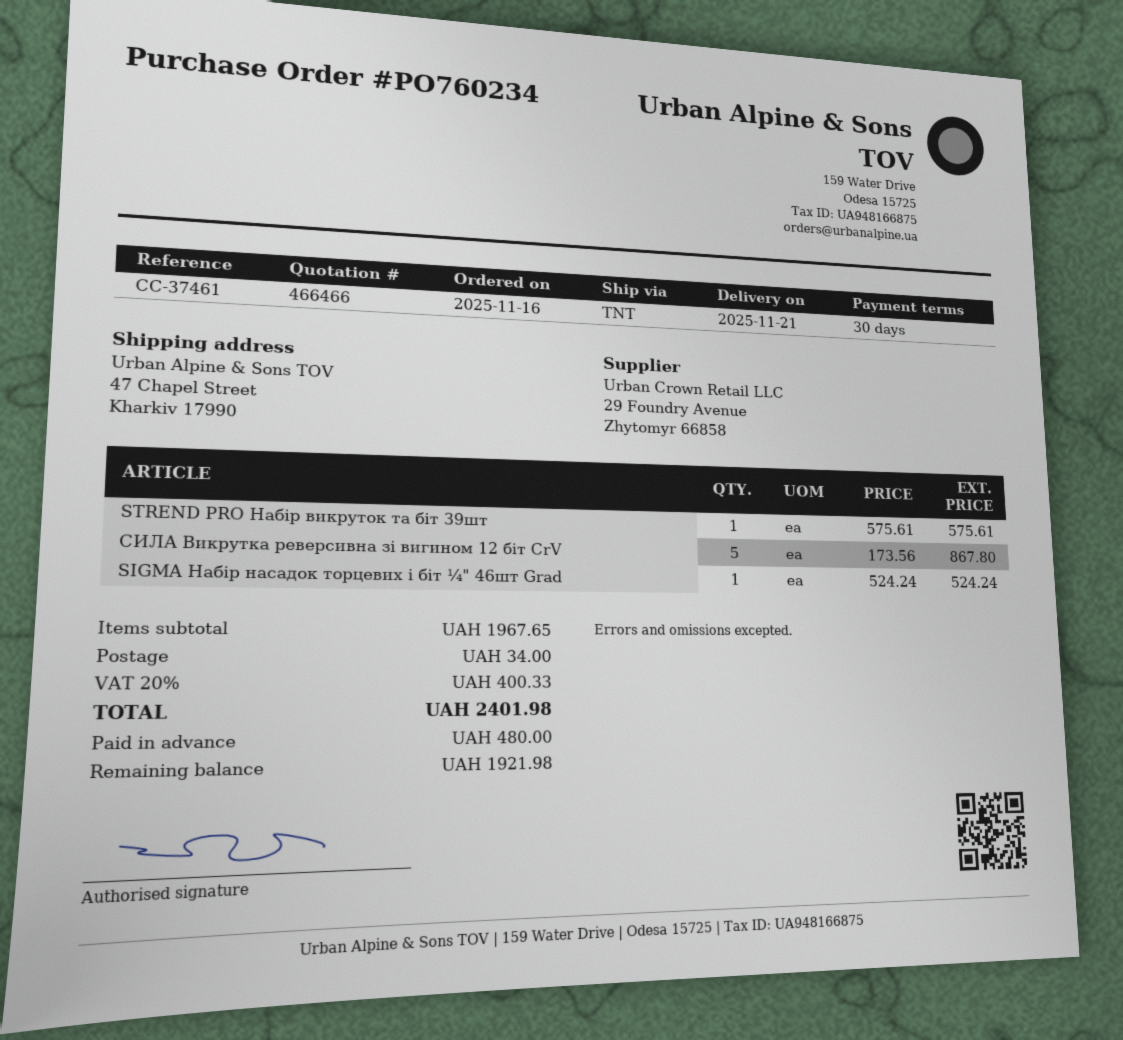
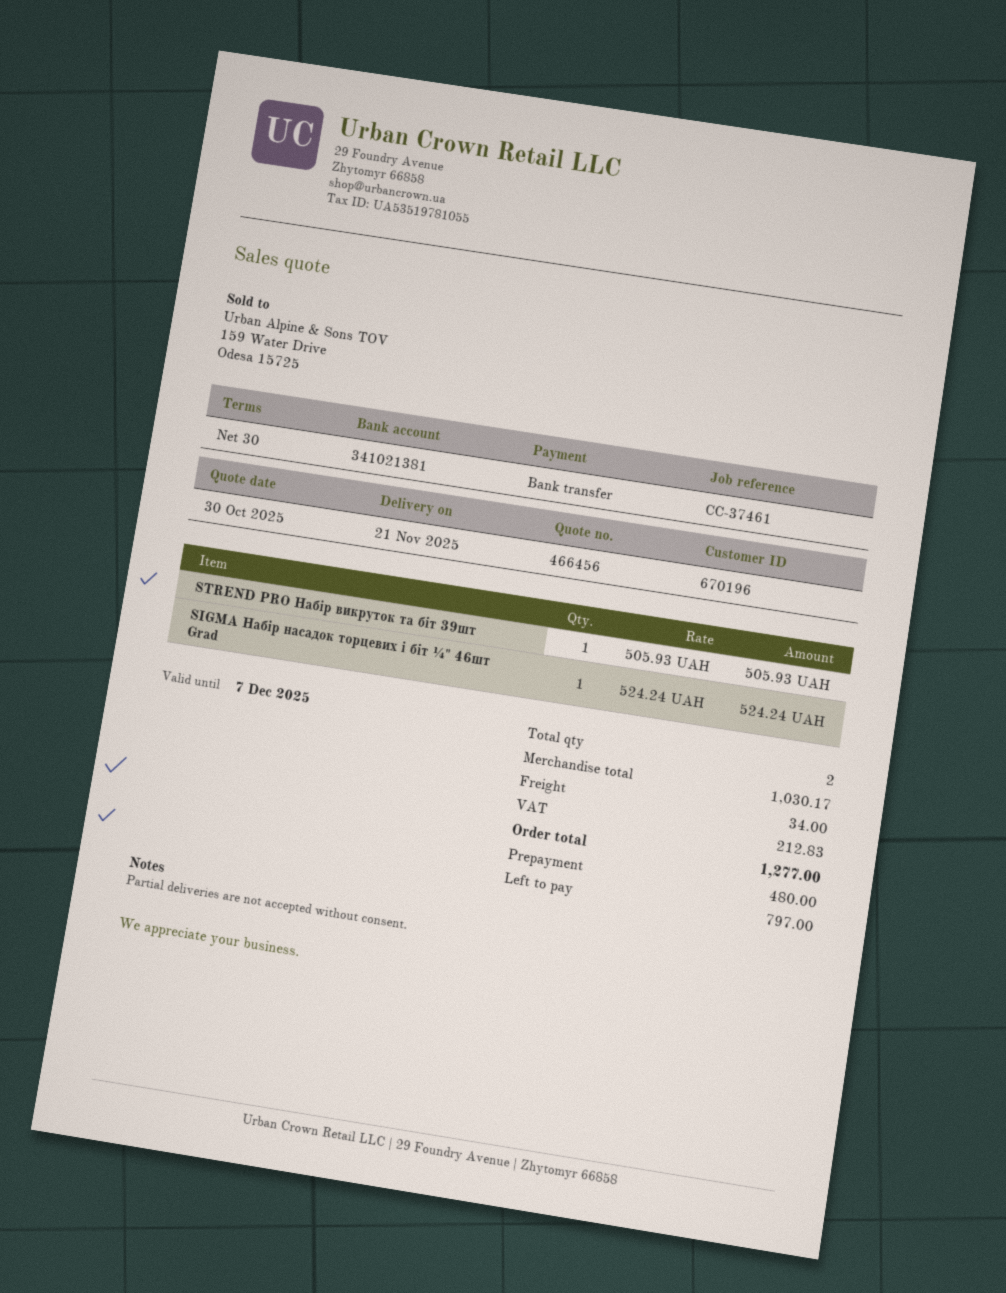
quote number: 466466 -> 466456
STREND PRO Набір викруток та біт 39шт: 1 x 575.61 = 575.61 -> 1 x 505.93 = 505.93
СИЛА Викрутка реверсивна зі вигином 12 біт CrV: 5 x 173.56 = 867.80 -> none
subtotal: 1967.65 -> 1030.17
tax: 400.33 -> 212.83
total: 2401.98 -> 1277.00
balance: 1921.98 -> 797.00

